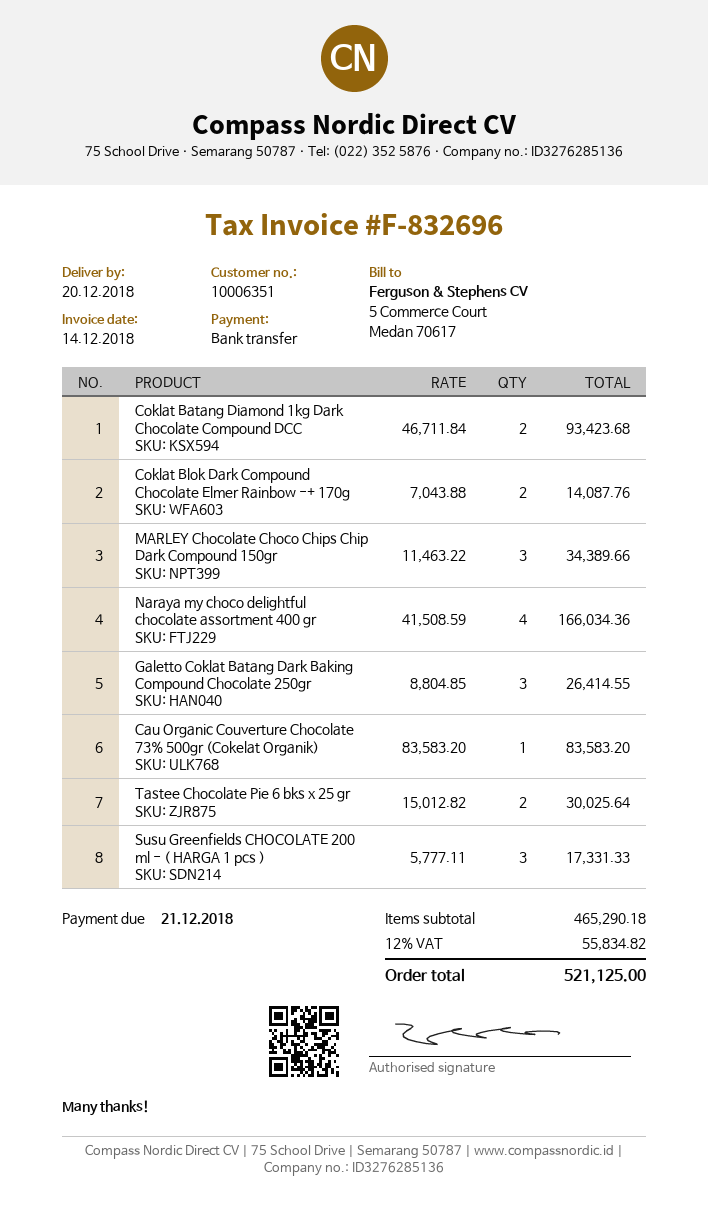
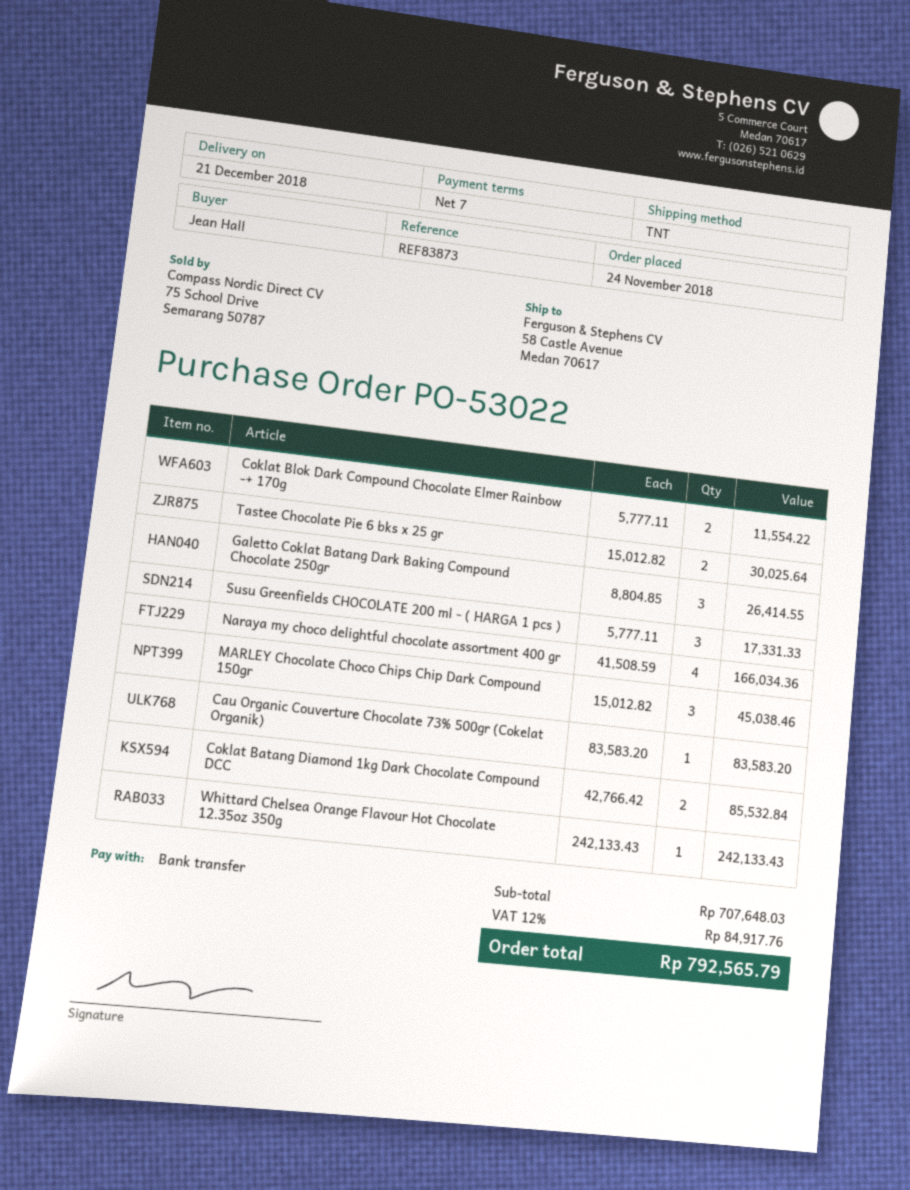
delivery date: 2018-12-20 -> 2018-12-21
Coklat Batang Diamond 1kg Dark Chocolate Compound DCC: 2 x 46711.84 = 93423.68 -> 2 x 42766.42 = 85532.84
Coklat Blok Dark Compound Chocolate Elmer Rainbow -+ 170g: 2 x 7043.88 = 14087.76 -> 2 x 5777.11 = 11554.22
MARLEY Chocolate Choco Chips Chip Dark Compound 150gr: 3 x 11463.22 = 34389.66 -> 3 x 15012.82 = 45038.46
Whittard Chelsea Orange Flavour Hot Chocolate 12.35oz 350g: none -> 1 x 242133.43 = 242133.43
subtotal: 465290.18 -> 707648.03
tax: 12% = 55834.82 -> 12% = 84917.76
total: 521125.00 -> 792565.79

